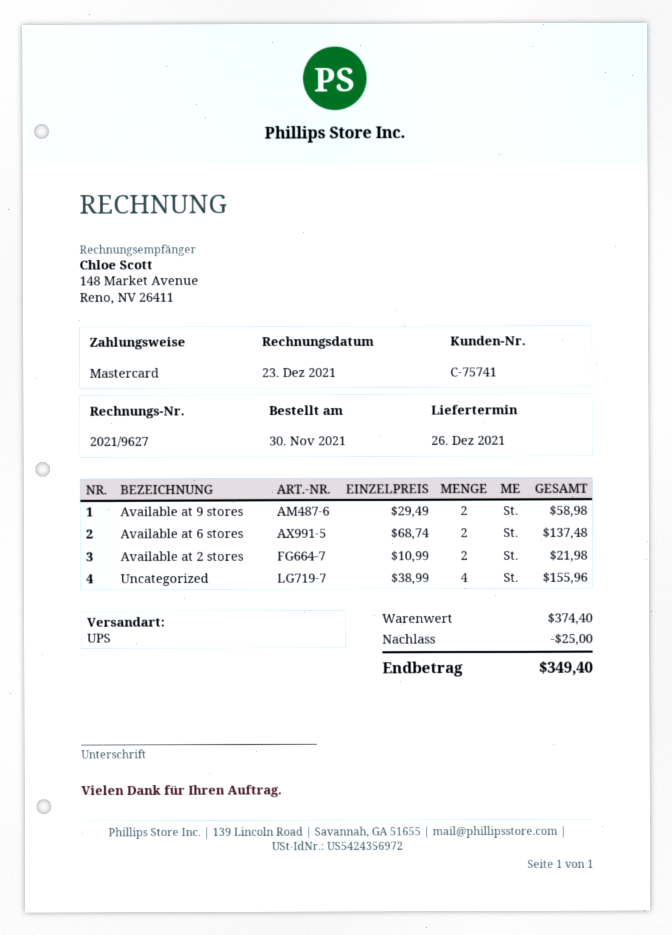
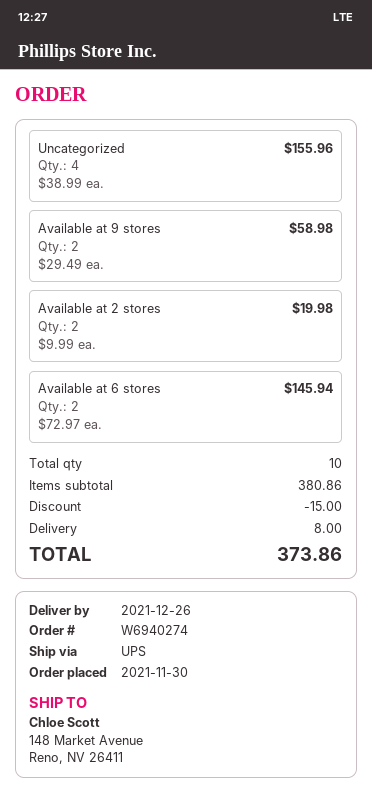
Available at 6 stores: 2 x 68.74 = 137.48 -> 2 x 72.97 = 145.94
Available at 2 stores: 2 x 10.99 = 21.98 -> 2 x 9.99 = 19.98
subtotal: 374.40 -> 380.86
discount: 25.00 -> 15.00
shipping: none -> 8.00
total: 349.40 -> 373.86

